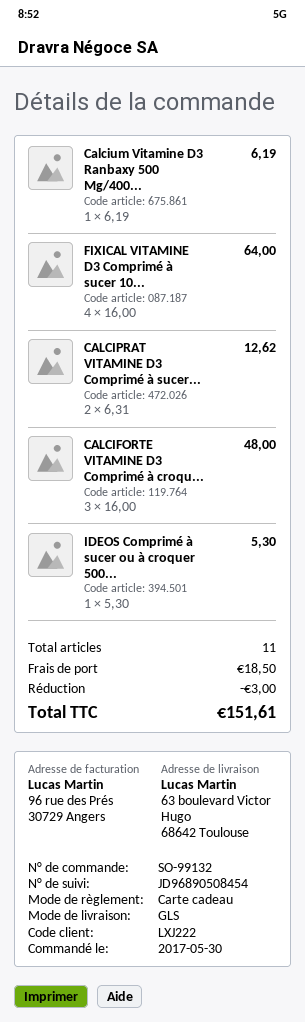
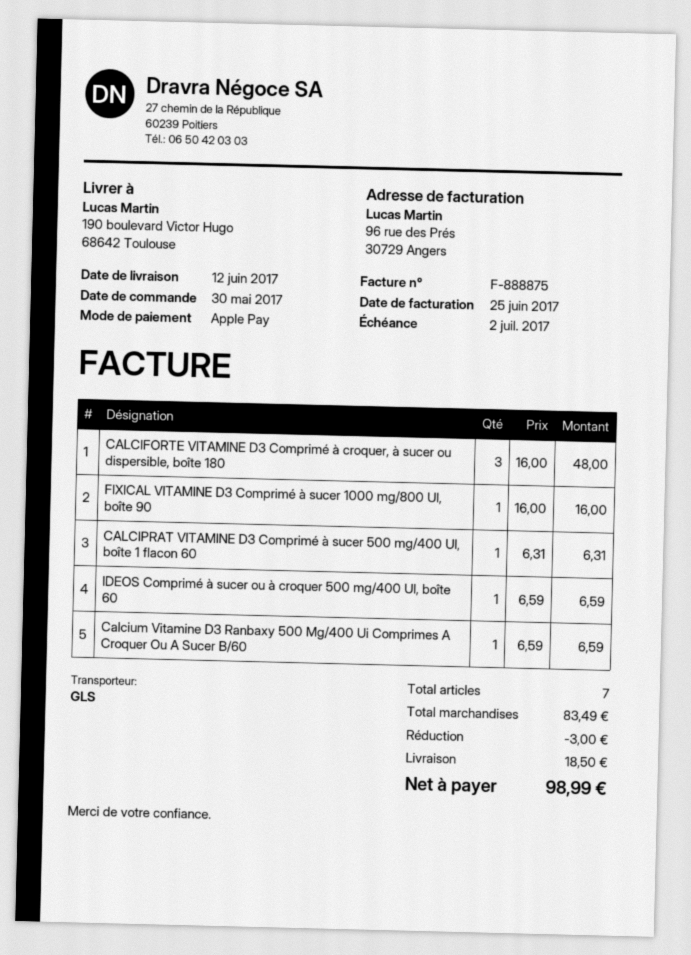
payment method: gift card -> Apple Pay
ship to: 63 boulevard Victor Hugo, 68642 Toulouse -> 190 boulevard Victor Hugo, 68642 Toulouse
Calcium Vitamine D3 Ranbaxy 500 Mg/400...: 1 x 6.19 = 6.19 -> 1 x 6.59 = 6.59
FIXICAL VITAMINE D3 Comprimé à sucer 10...: 4 x 16.00 = 64.00 -> 1 x 16.00 = 16.00
CALCIPRAT VITAMINE D3 Comprimé à sucer...: 2 x 6.31 = 12.62 -> 1 x 6.31 = 6.31
IDEOS Comprimé à sucer ou à croquer 500...: 1 x 5.30 = 5.30 -> 1 x 6.59 = 6.59
total quantity: 11 -> 7
total: 151.61 -> 98.99

